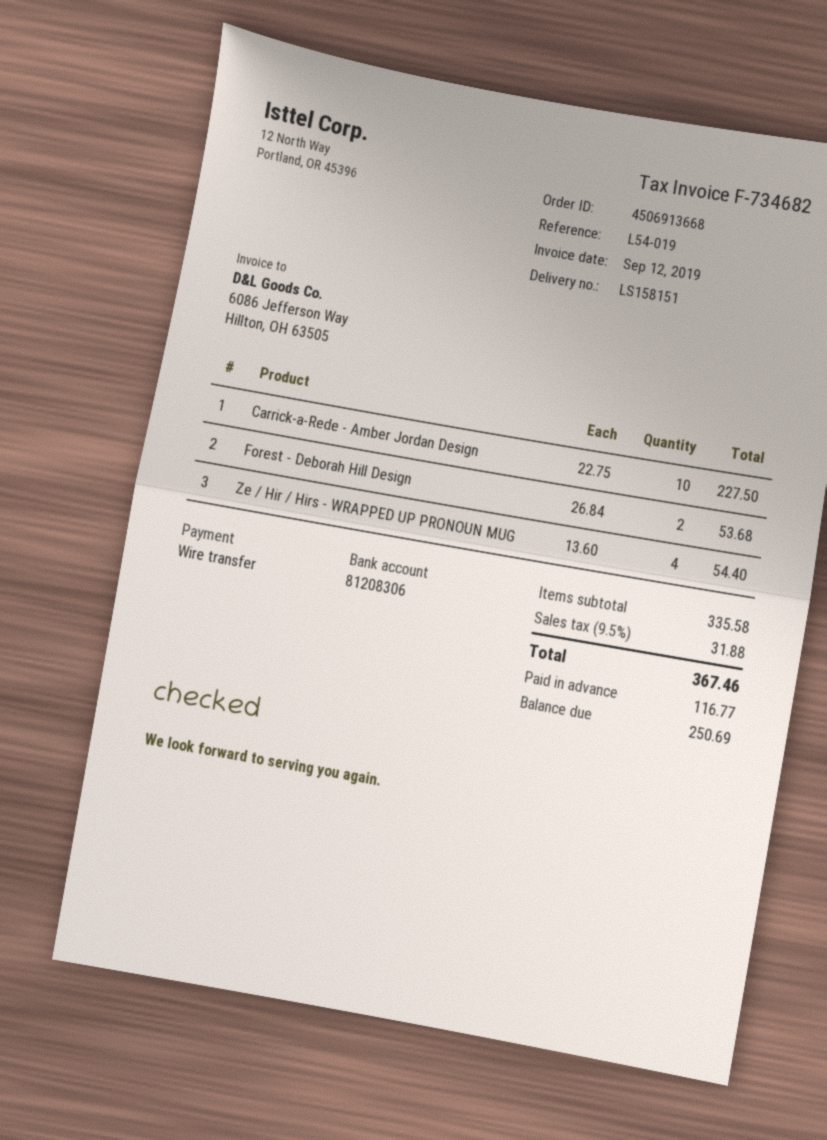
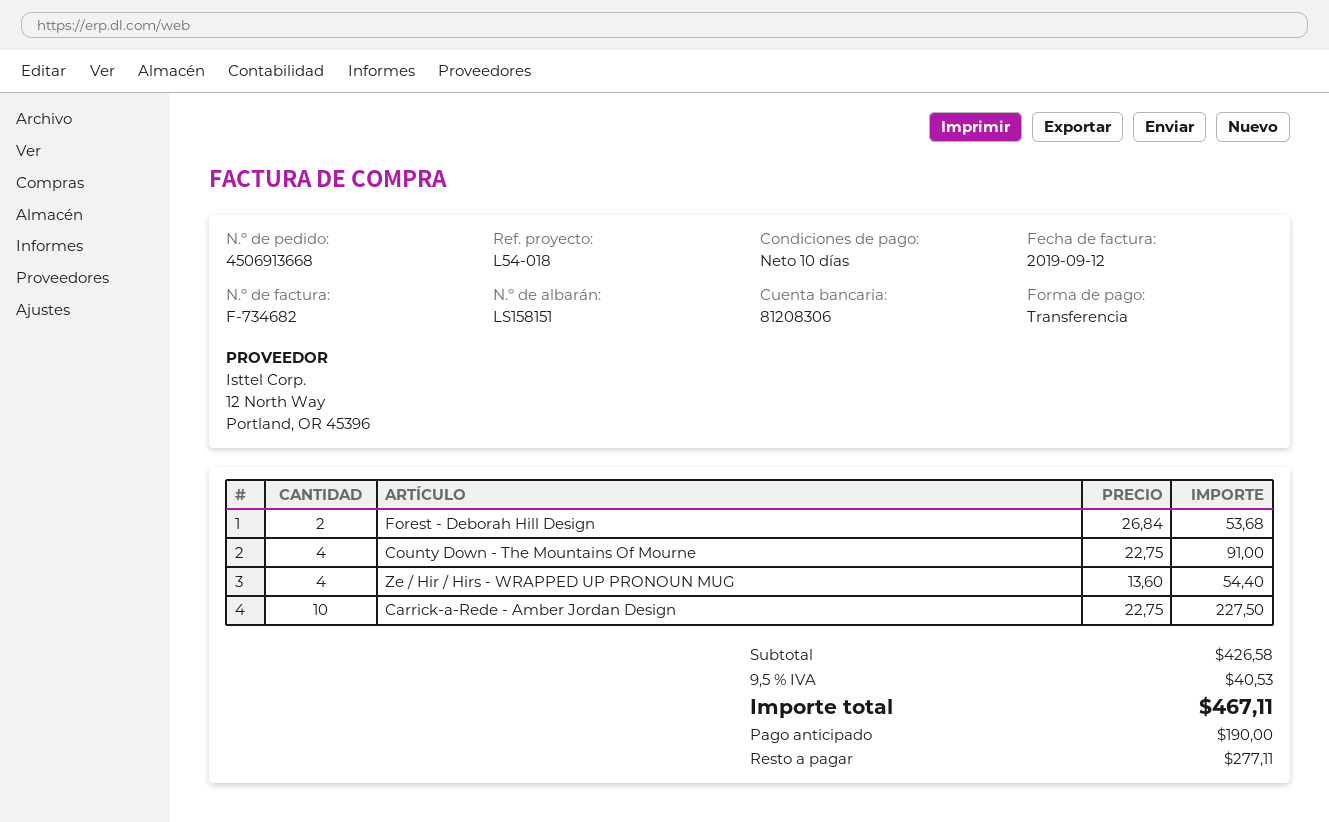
reference: L54-019 -> L54-018
County Down - The Mountains Of Mourne: none -> 4 x 22.75 = 91.00
subtotal: 335.58 -> 426.58
tax: 9.5% = 31.88 -> 9.5% = 40.53
total: 367.46 -> 467.11
deposit: 116.77 -> 190.00
balance: 250.69 -> 277.11

